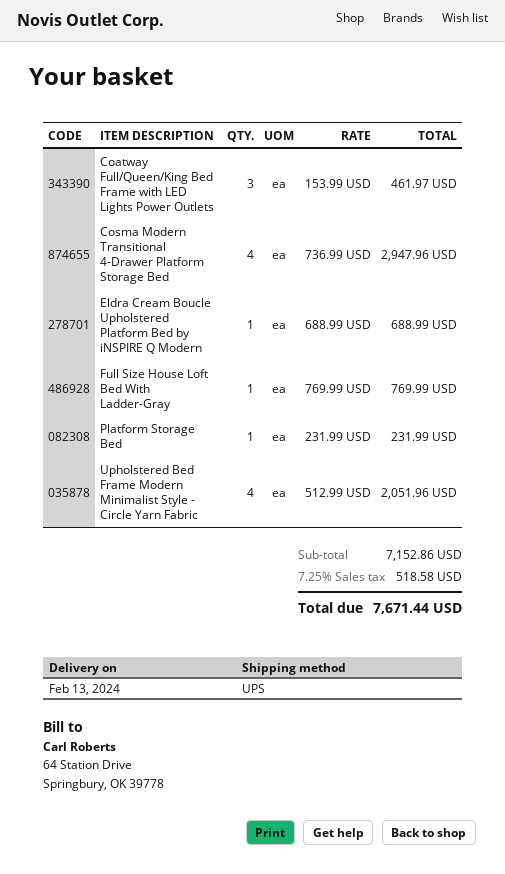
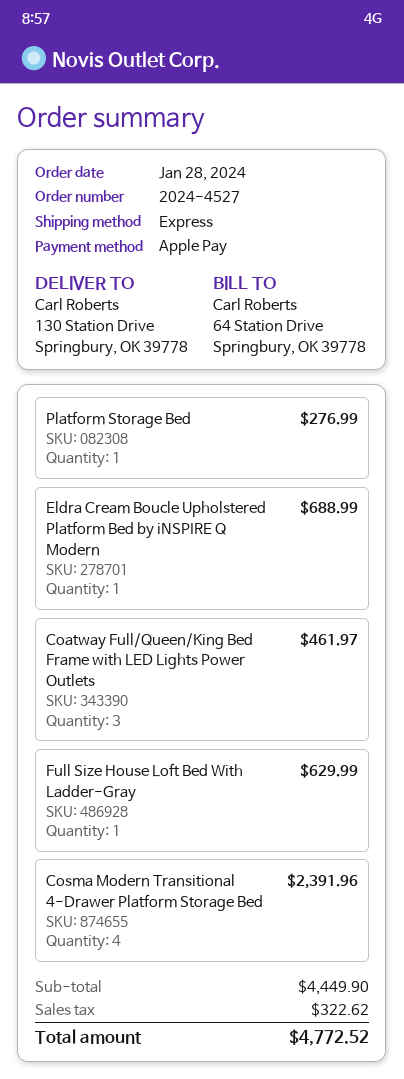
shipping method: UPS -> express
Cosma Modern Transitional 4-Drawer Platform Storage Bed: 4 for 2947.96 -> 4 for 2391.96
Full Size House Loft Bed With Ladder-Gray: 1 for 769.99 -> 1 for 629.99
Platform Storage Bed: 1 for 231.99 -> 1 for 276.99
Upholstered Bed Frame Modern Minimalist Style - Circle Yarn Fabric: 4 for 2051.96 -> none
subtotal: 7152.86 -> 4449.90
tax: 518.58 -> 322.62
total: 7671.44 -> 4772.52

